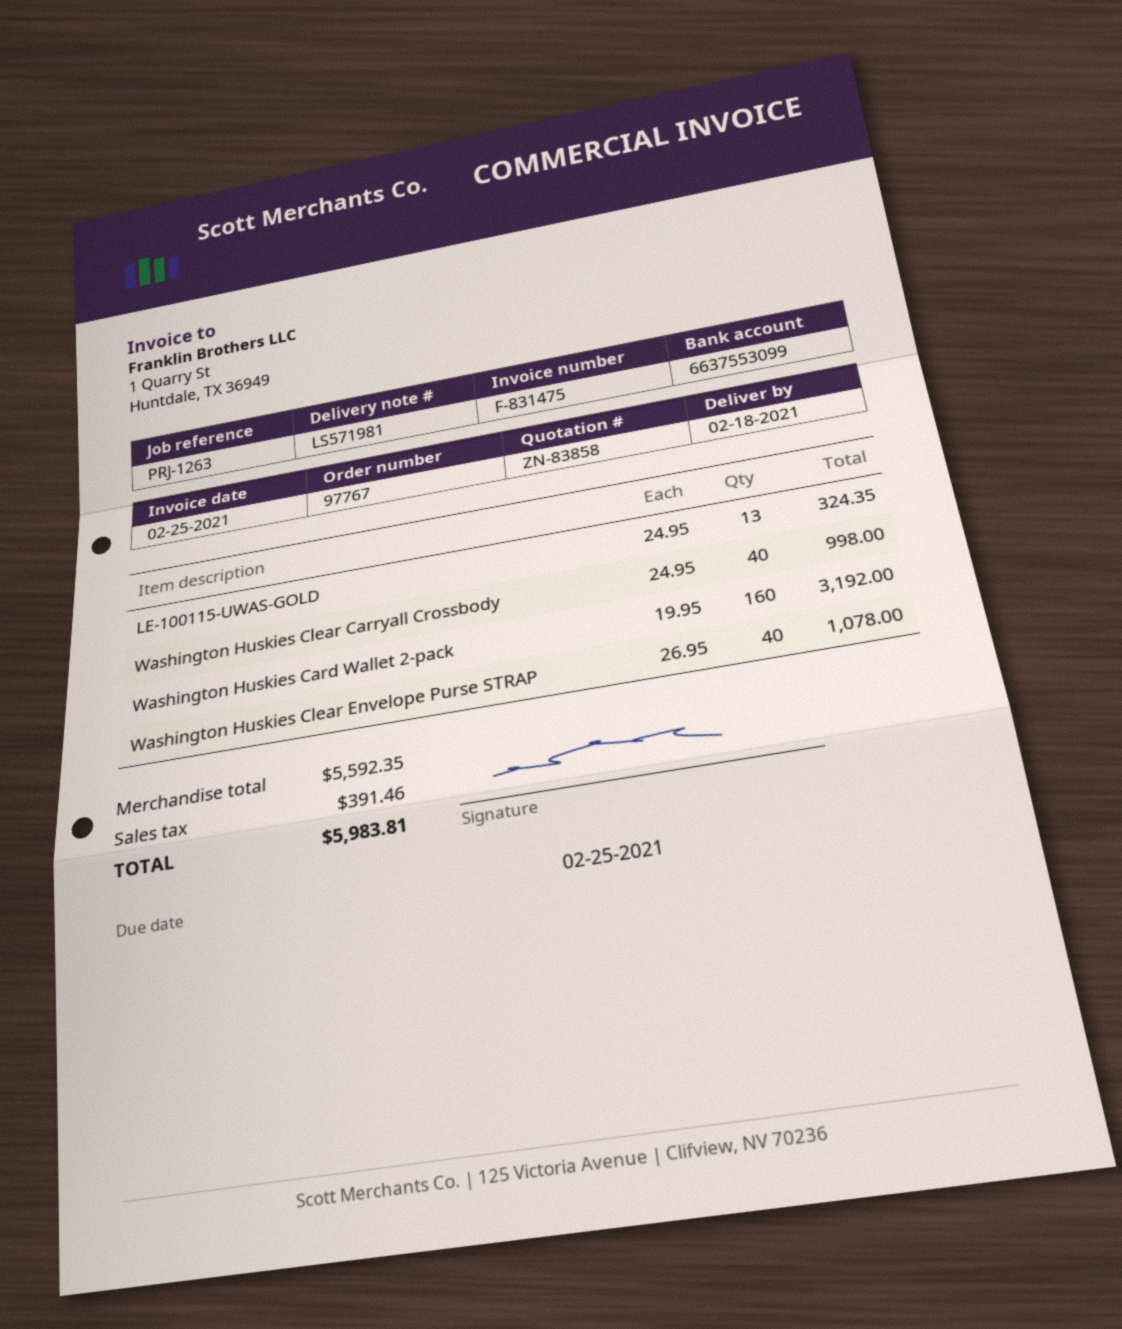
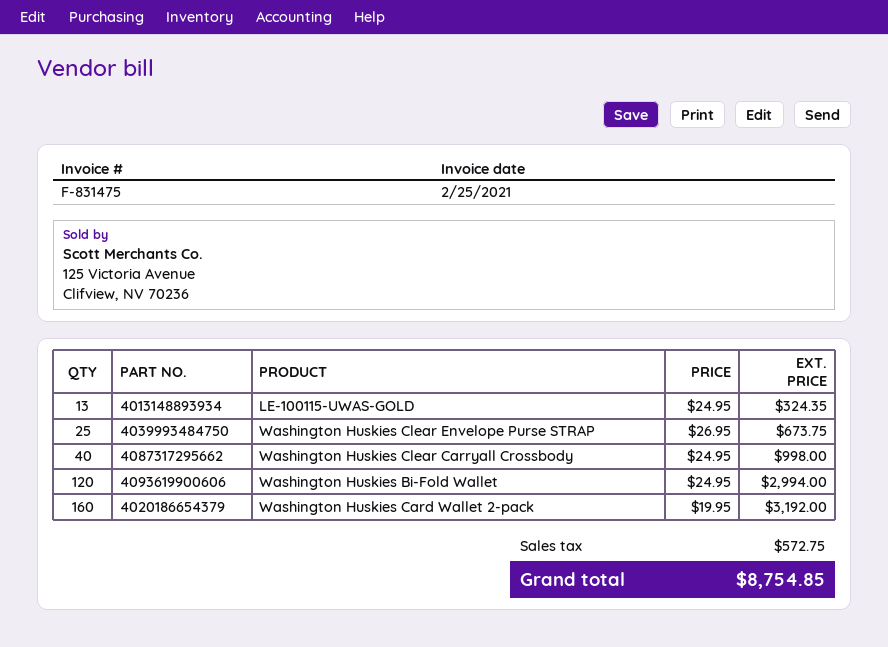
Washington Huskies Clear Envelope Purse STRAP: 40 x 26.95 = 1078.00 -> 25 x 26.95 = 673.75
Washington Huskies Bi-Fold Wallet: none -> 120 x 24.95 = 2994.00
tax: 391.46 -> 572.75
total: 5983.81 -> 8754.85

